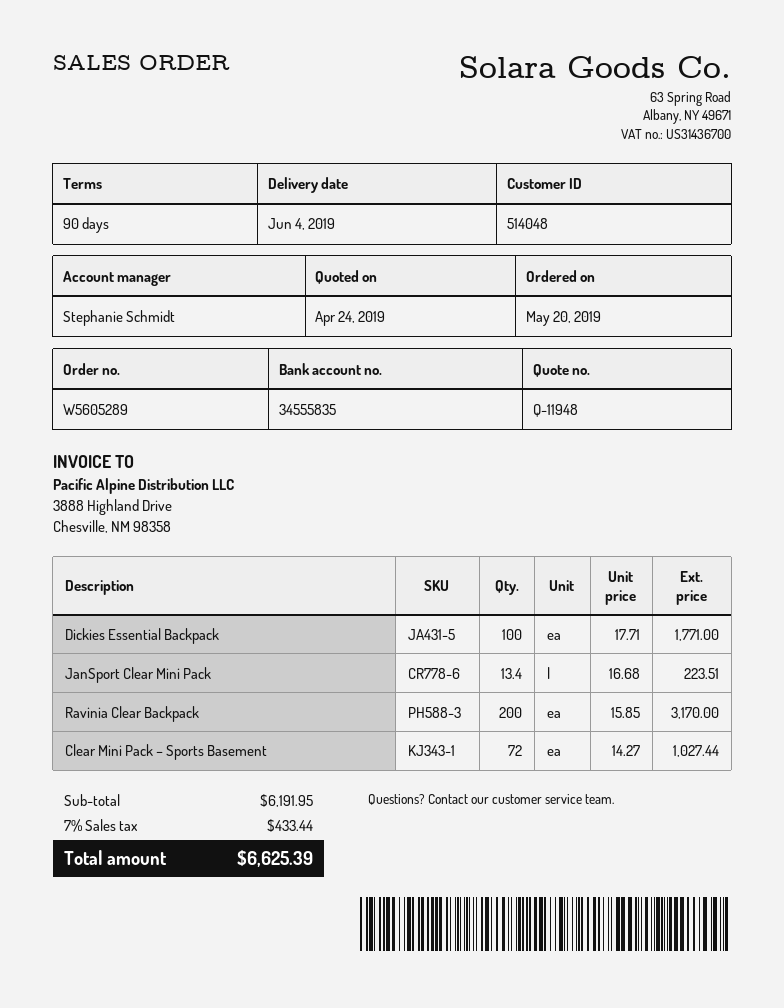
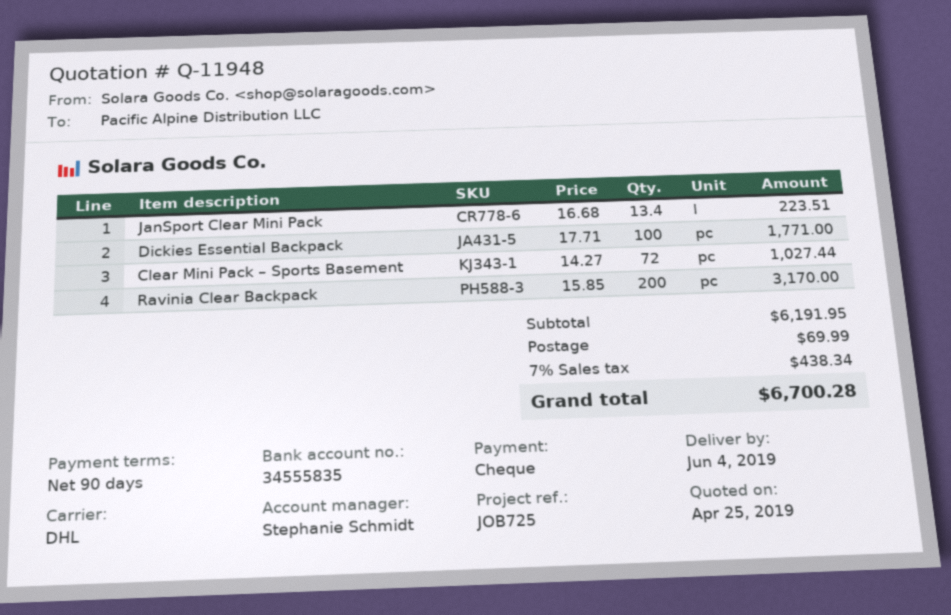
quote date: 2019-04-24 -> 2019-04-25
shipping: none -> 69.99
tax: 7% = 433.44 -> 7% = 438.34
total: 6625.39 -> 6700.28

